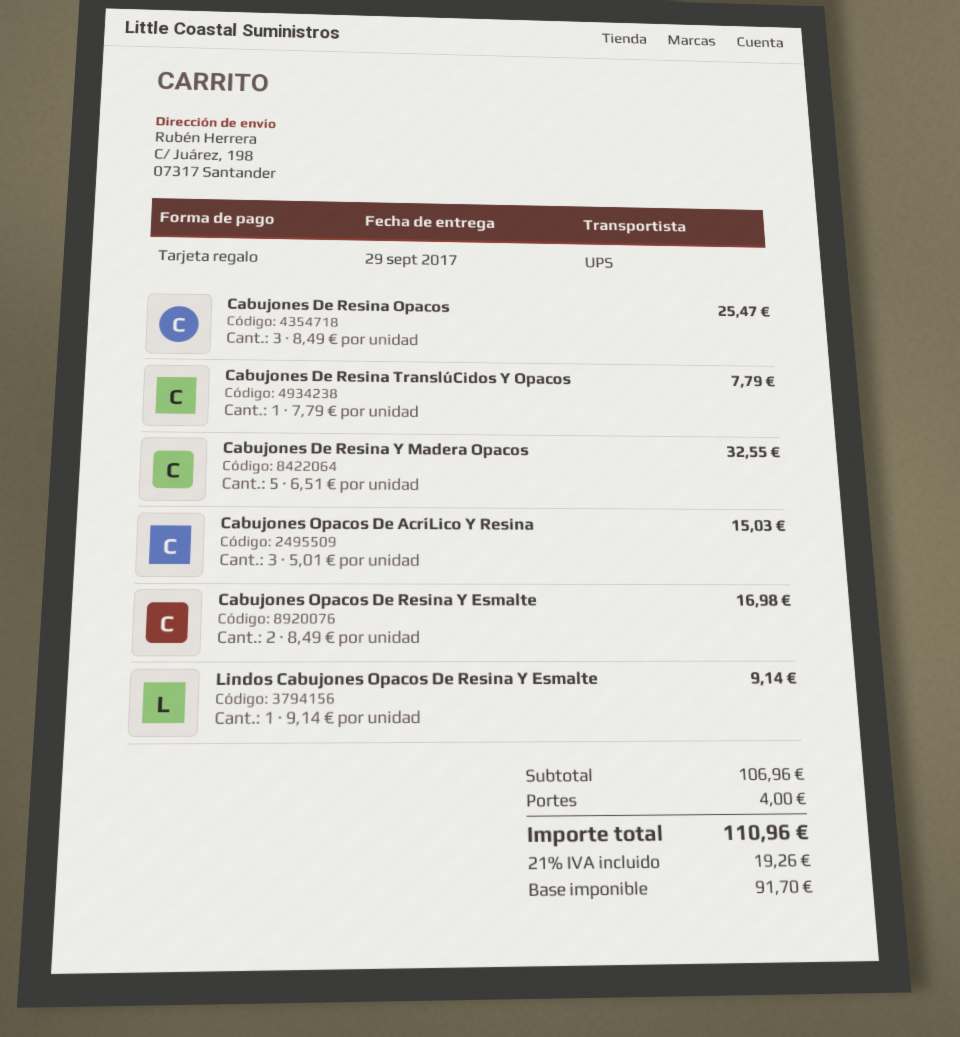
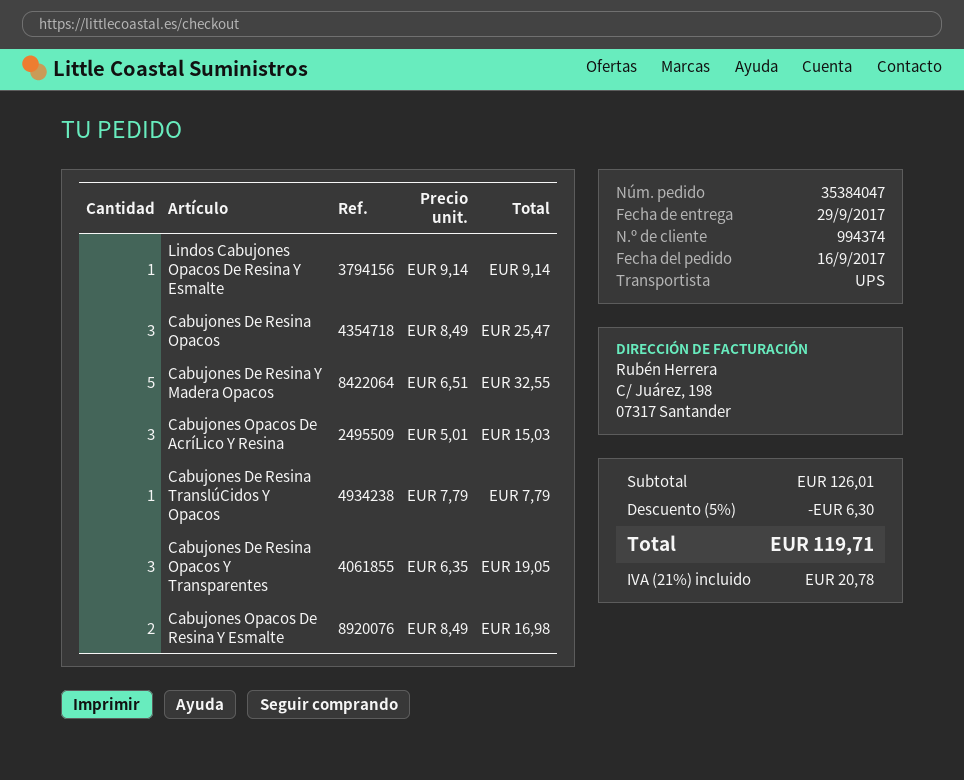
Cabujones De Resina Opacos Y Transparentes: none -> 3 x 6.35 = 19.05
subtotal: 106.96 -> 126.01
discount: none -> 5% = 6.30
shipping: 4.00 -> none
tax: 21% = 19.26 -> 21% = 20.78
total: 110.96 -> 119.71

